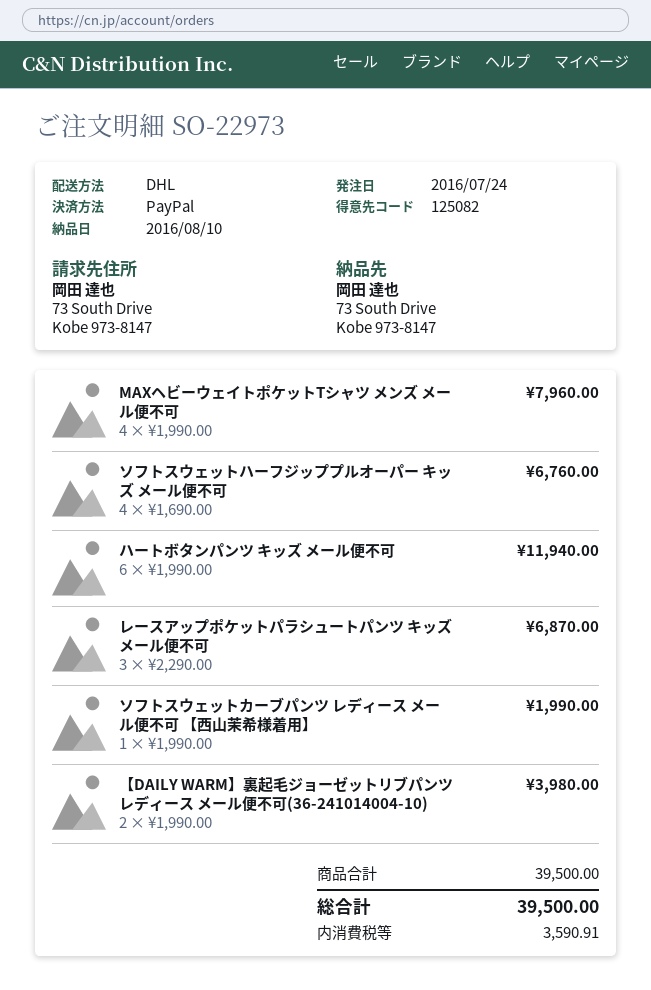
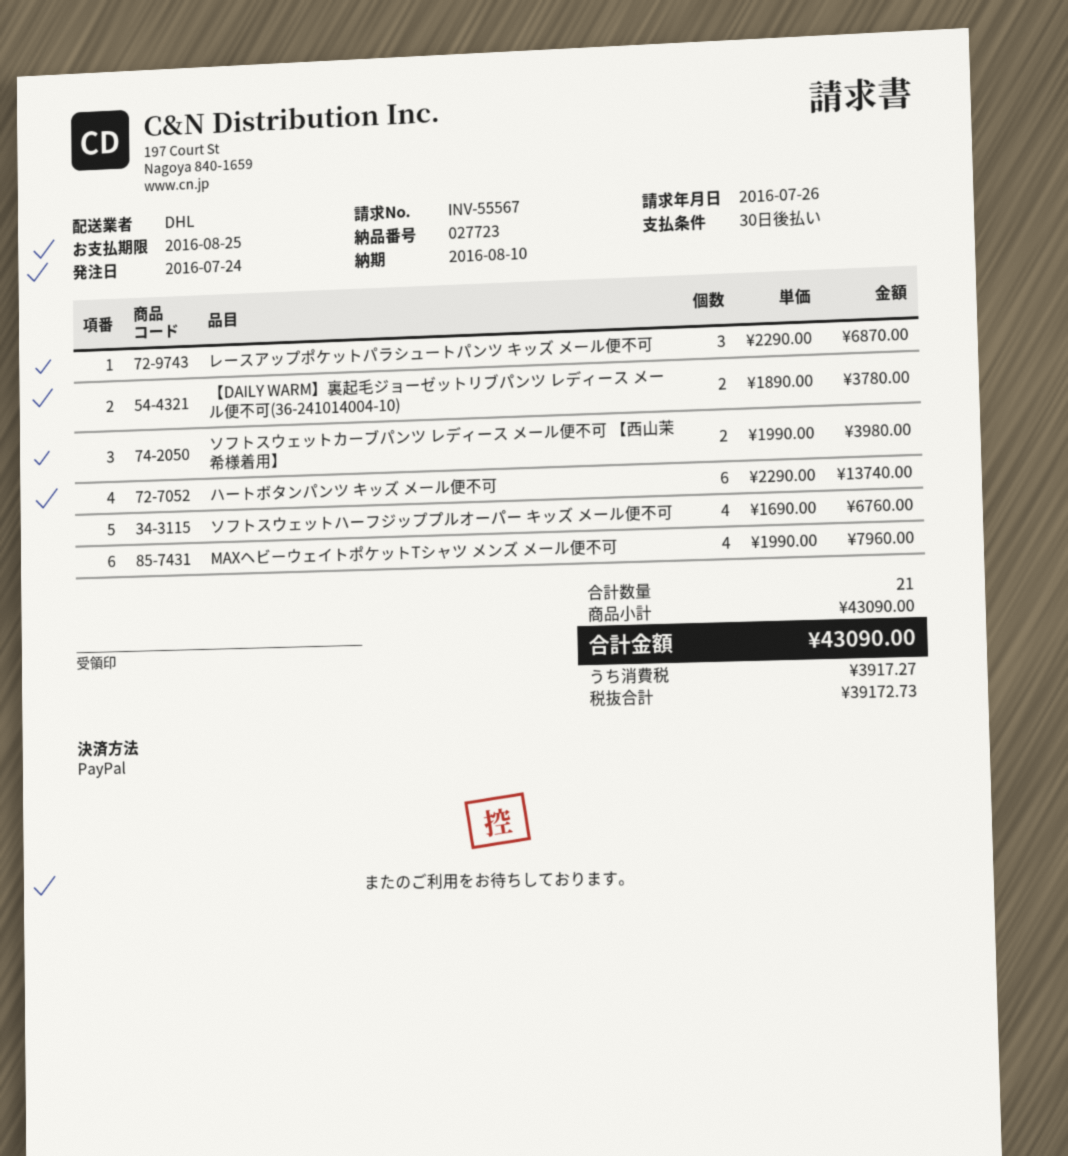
ハートボタンパンツ キッズ メール便不可: 6 x 1990.00 = 11940.00 -> 6 x 2290.00 = 13740.00
ソフトスウェットカーブパンツ レディース メール便不可 【西山茉希様着用】: 1 x 1990.00 = 1990.00 -> 2 x 1990.00 = 3980.00
【DAILY WARM】裏起毛ジョーゼットリブパンツ レディース メール便不可(36-241014004-10): 2 x 1990.00 = 3980.00 -> 2 x 1890.00 = 3780.00
subtotal: 39500.00 -> 43090.00
tax: 3590.91 -> 3917.27
total: 39500.00 -> 43090.00

